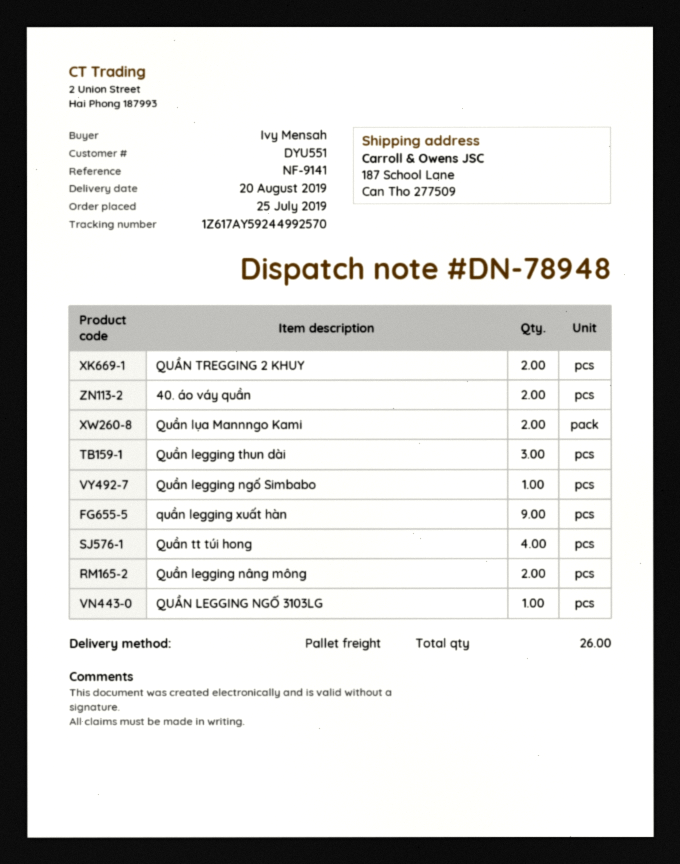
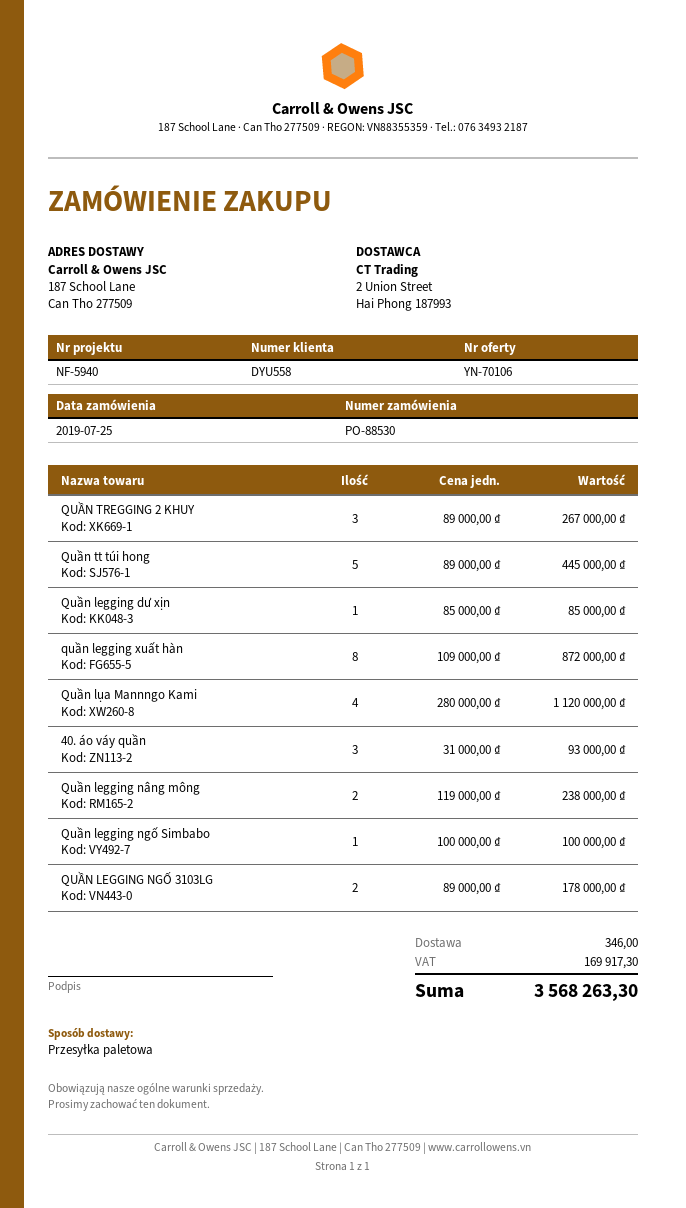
customer number: DYU551 -> DYU558
reference: NF-9141 -> NF-5940
QUẦN TREGGING 2 KHUY: 2 -> 3
40. áo váy quần: 2 -> 3
Quần lụa Mannngo Kami: 2 -> 4
Quần legging thun dài: 3 -> none
quần legging xuất hàn: 9 -> 8
Quần tt túi hong: 4 -> 5
QUẦN LEGGING NGỐ 3103LG: 1 -> 2
Quần legging dư xịn: none -> 1

